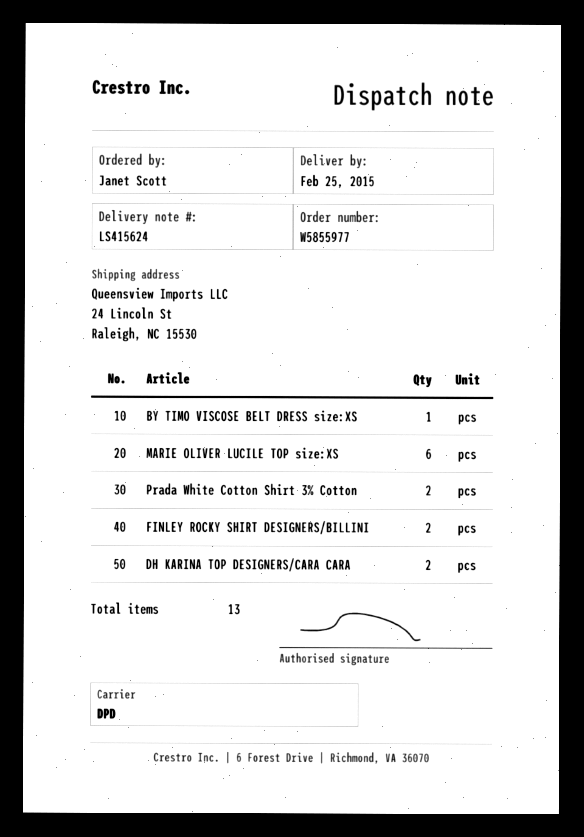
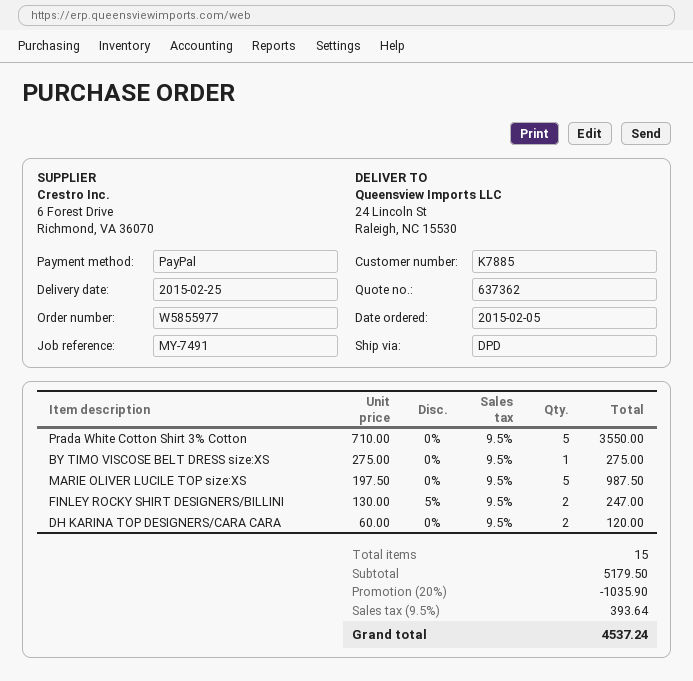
MARIE OLIVER LUCILE TOP size:XS: 6 -> 5
Prada White Cotton Shirt 3% Cotton: 2 -> 5
total quantity: 13 -> 15

